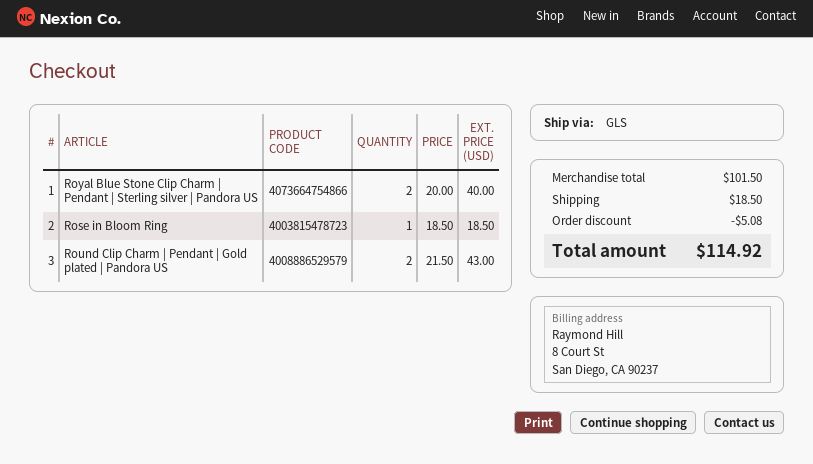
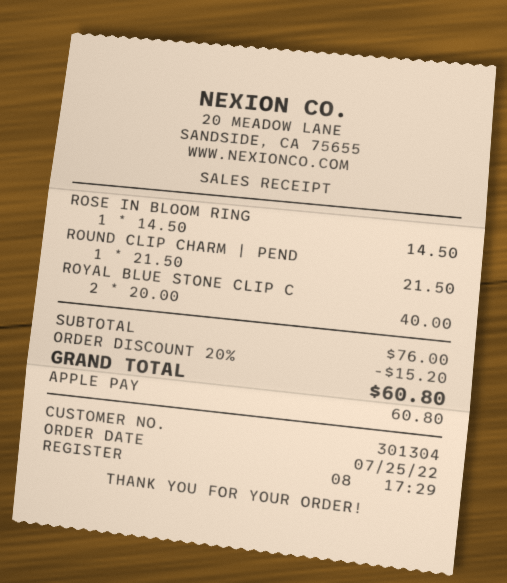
Rose in Bloom Ring: 1 x 18.50 = 18.50 -> 1 x 14.50 = 14.50
Round Clip Charm | Pendant | Gold plated | Pandora US: 2 x 21.50 = 43.00 -> 1 x 21.50 = 21.50
subtotal: 101.50 -> 76.00
discount: 5.08 -> 15.20
shipping: 18.50 -> none
total: 114.92 -> 60.80

